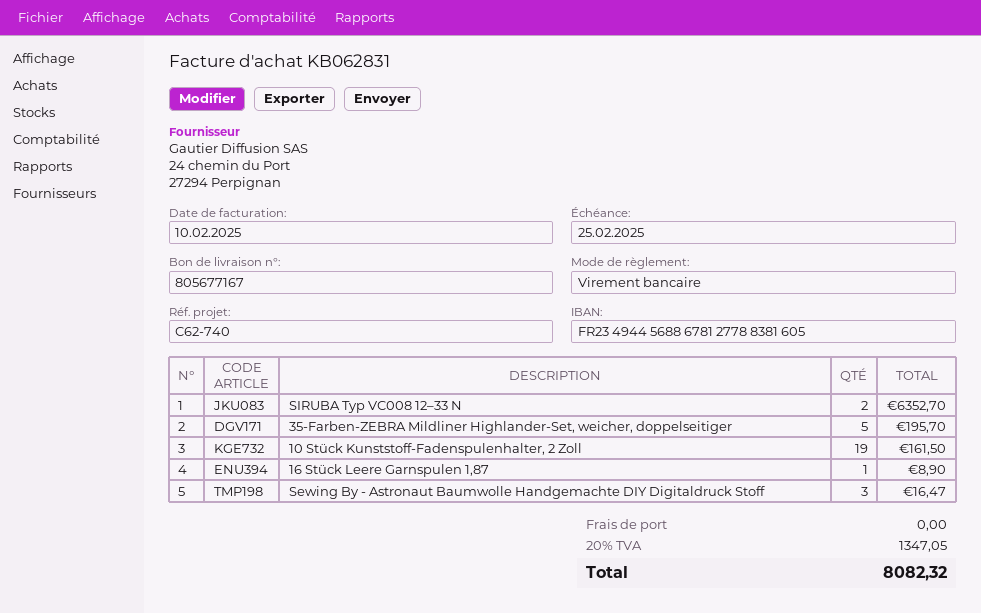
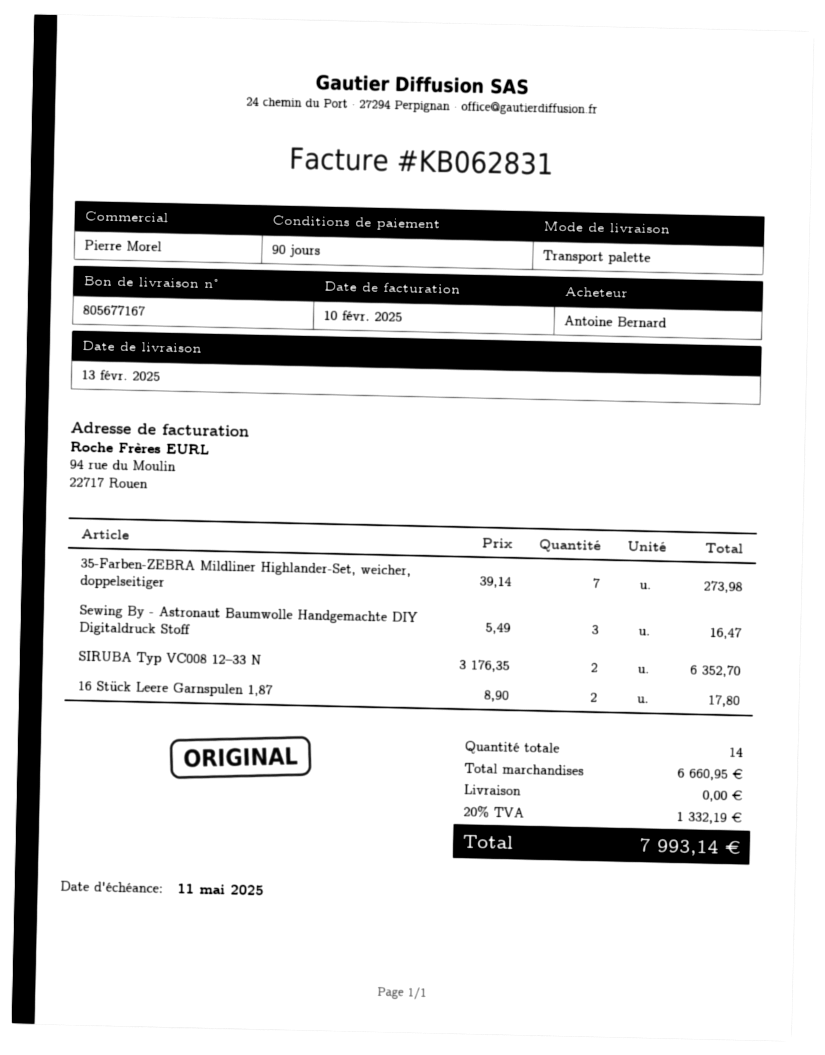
due date: 2025-02-25 -> 2025-05-11
35-Farben-ZEBRA Mildliner Highlander-Set, weicher, doppelseitiger: 5 for 195.70 -> 7 for 273.98
10 Stück Kunststoff-Fadenspulenhalter, 2 Zoll: 19 for 161.50 -> none
16 Stück Leere Garnspulen 1,87: 1 for 8.90 -> 2 for 17.80
tax: 20% = 1347.05 -> 20% = 1332.19
total: 8082.32 -> 7993.14

